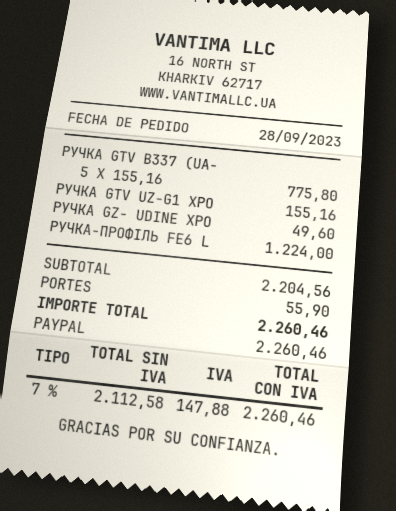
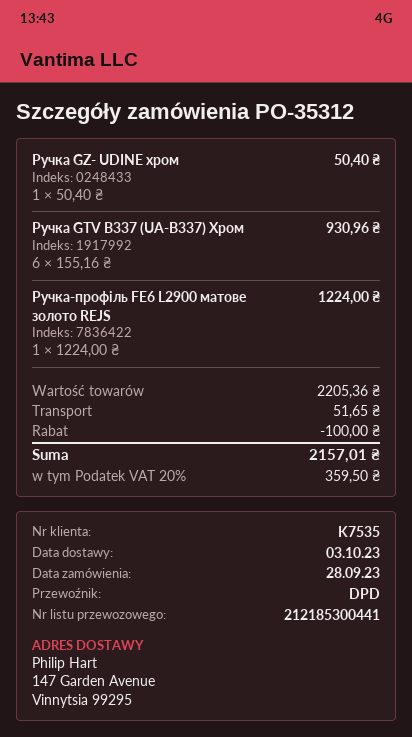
РУЧКА GTV B337 (UA-: 5 x 155.16 = 775.80 -> 6 x 155.16 = 930.96
РУЧКА GTV UZ-G1 ХРО: 1 x 155.16 = 155.16 -> none
РУЧКА GZ- UDINE ХРО: 1 x 49.60 = 49.60 -> 1 x 50.40 = 50.40
subtotal: 2204.56 -> 2205.36
discount: none -> 100.00
shipping: 55.90 -> 51.65
tax: 7% = 147.88 -> 20% = 359.50
total: 2260.46 -> 2157.01

